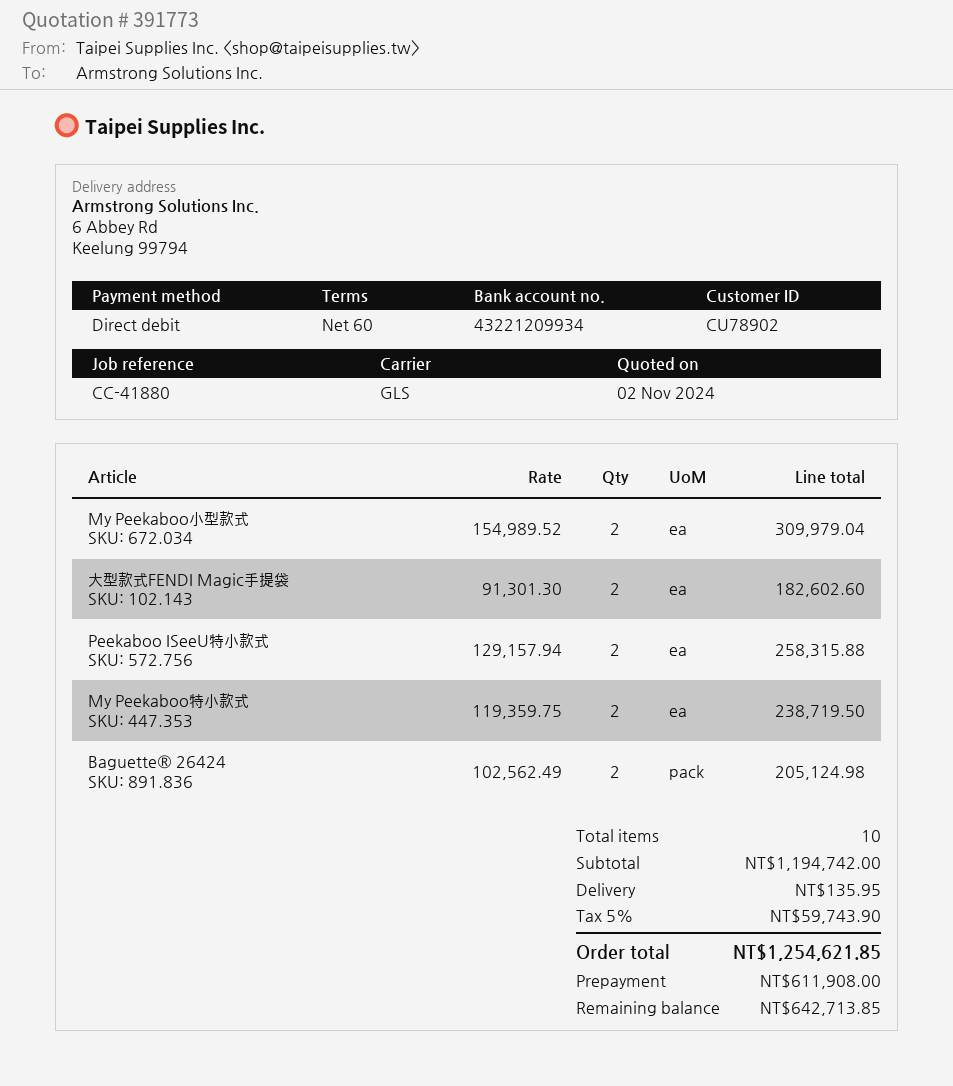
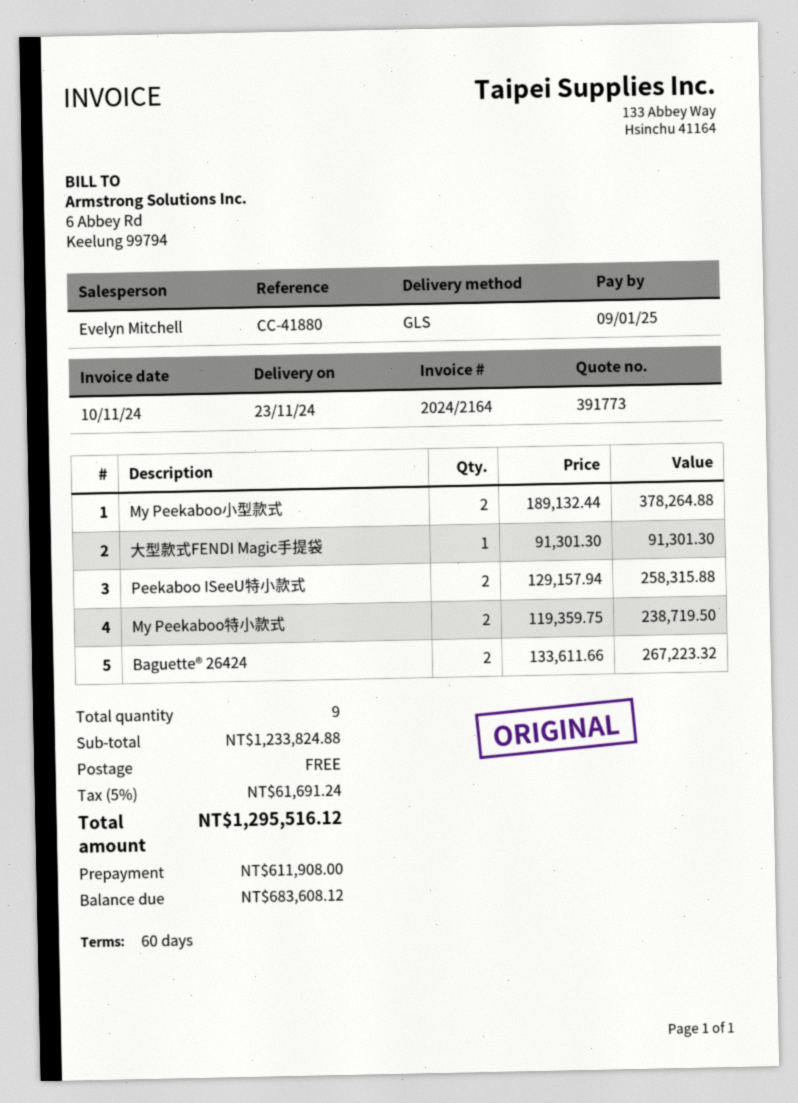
My Peekaboo小型款式: 2 x 154989.52 = 309979.04 -> 2 x 189132.44 = 378264.88
大型款式FENDI Magic手提袋: 2 x 91301.30 = 182602.60 -> 1 x 91301.30 = 91301.30
Baguette® 26424: 2 x 102562.49 = 205124.98 -> 2 x 133611.66 = 267223.32
total quantity: 10 -> 9
subtotal: 1194742.00 -> 1233824.88
shipping: 135.95 -> 0.00
tax: 5% = 59743.90 -> 5% = 61691.24
total: 1254621.85 -> 1295516.12
balance: 642713.85 -> 683608.12

